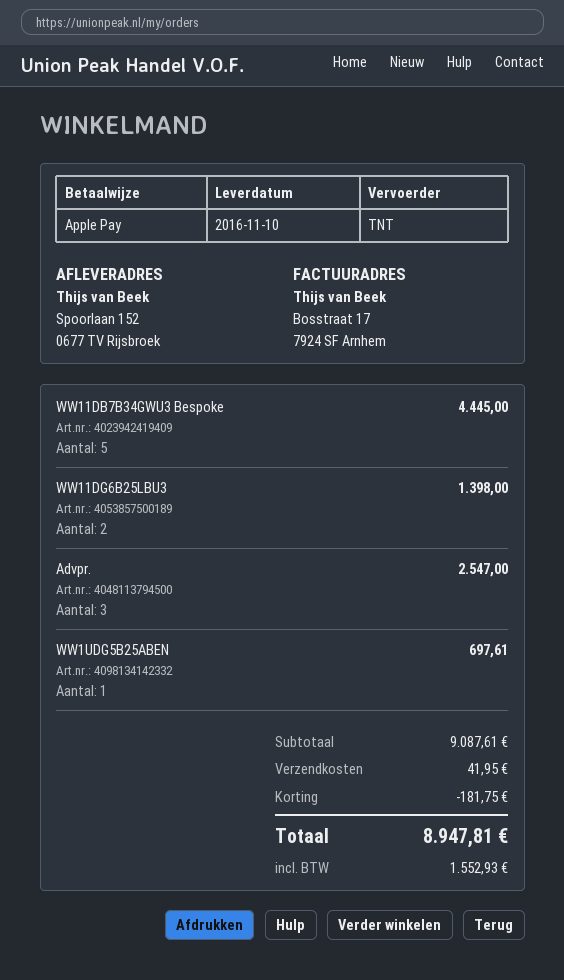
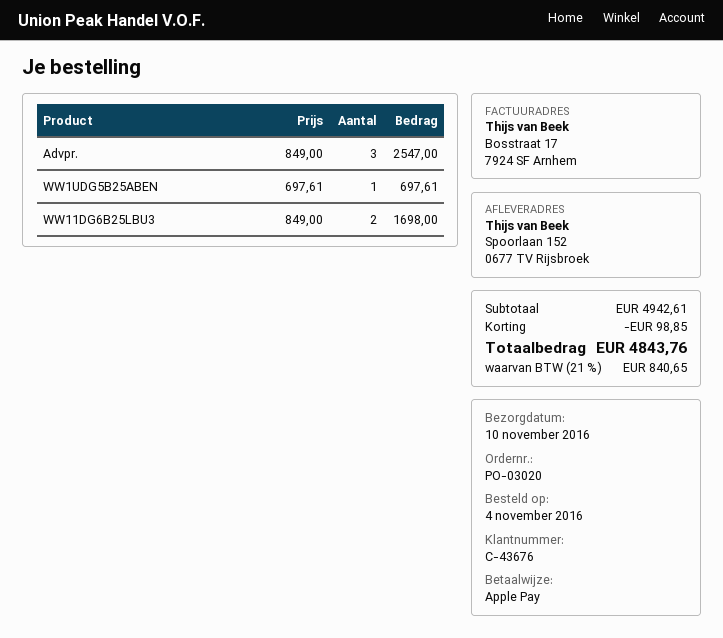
WW11DB7B34GWU3 Bespoke: 5 for 4445.00 -> none
WW11DG6B25LBU3: 2 for 1398.00 -> 2 for 1698.00
subtotal: 9087.61 -> 4942.61
discount: 181.75 -> 98.85
shipping: 41.95 -> none
tax: 1552.93 -> 840.65
total: 8947.81 -> 4843.76

